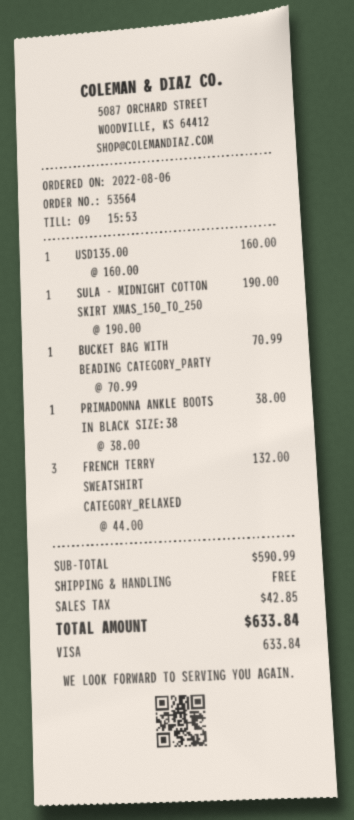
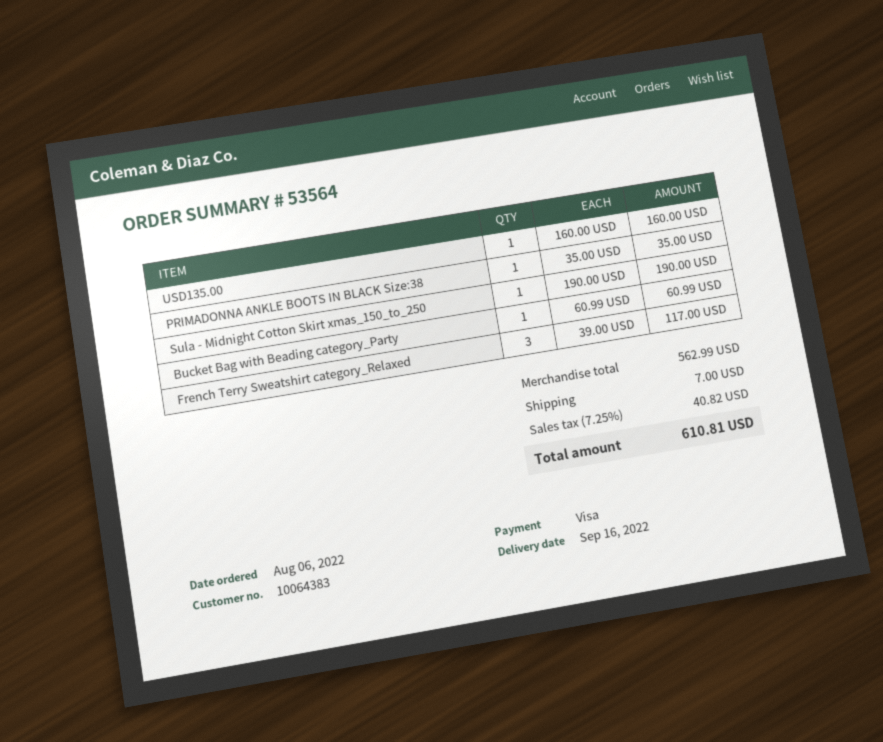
BUCKET BAG WITH BEADING CATEGORY_PARTY: 1 x 70.99 = 70.99 -> 1 x 60.99 = 60.99
PRIMADONNA ANKLE BOOTS IN BLACK SIZE:38: 1 x 38.00 = 38.00 -> 1 x 35.00 = 35.00
FRENCH TERRY SWEATSHIRT CATEGORY_RELAXED: 3 x 44.00 = 132.00 -> 3 x 39.00 = 117.00
subtotal: 590.99 -> 562.99
shipping: 0.00 -> 7.00
tax: 42.85 -> 40.82
total: 633.84 -> 610.81

